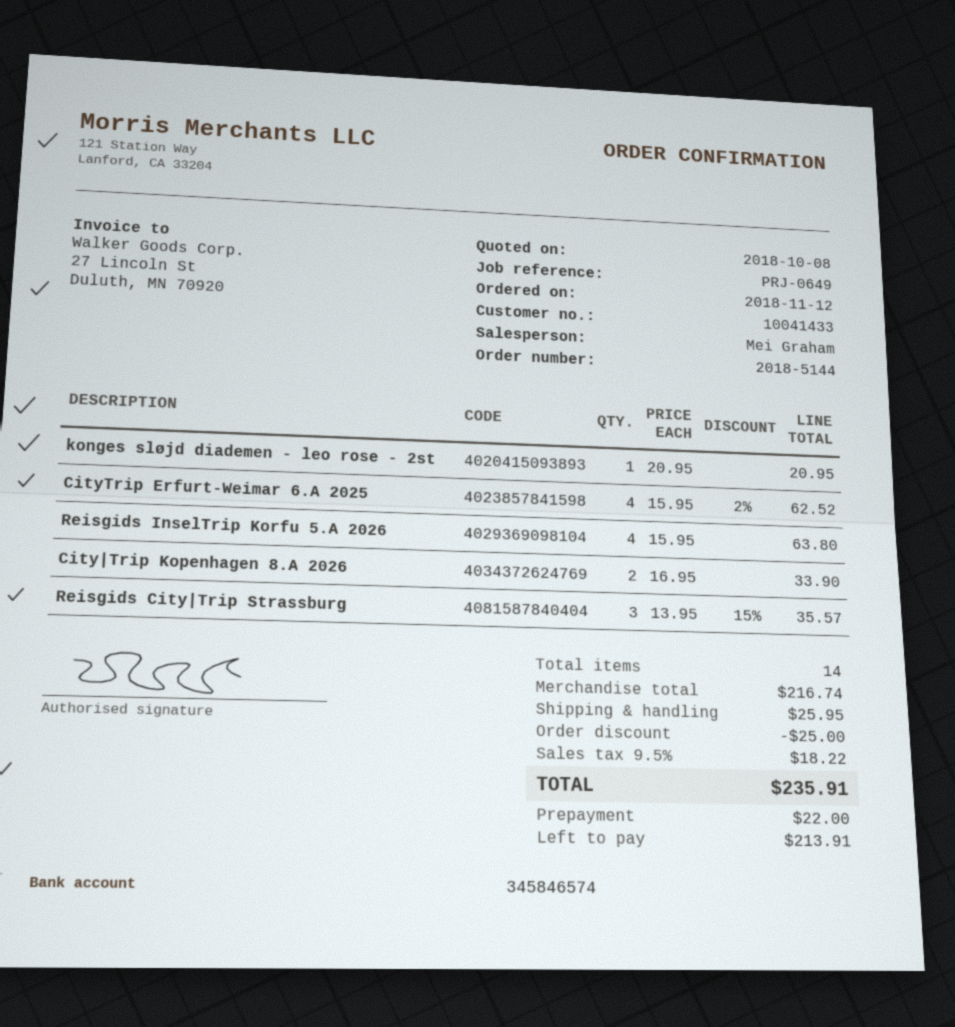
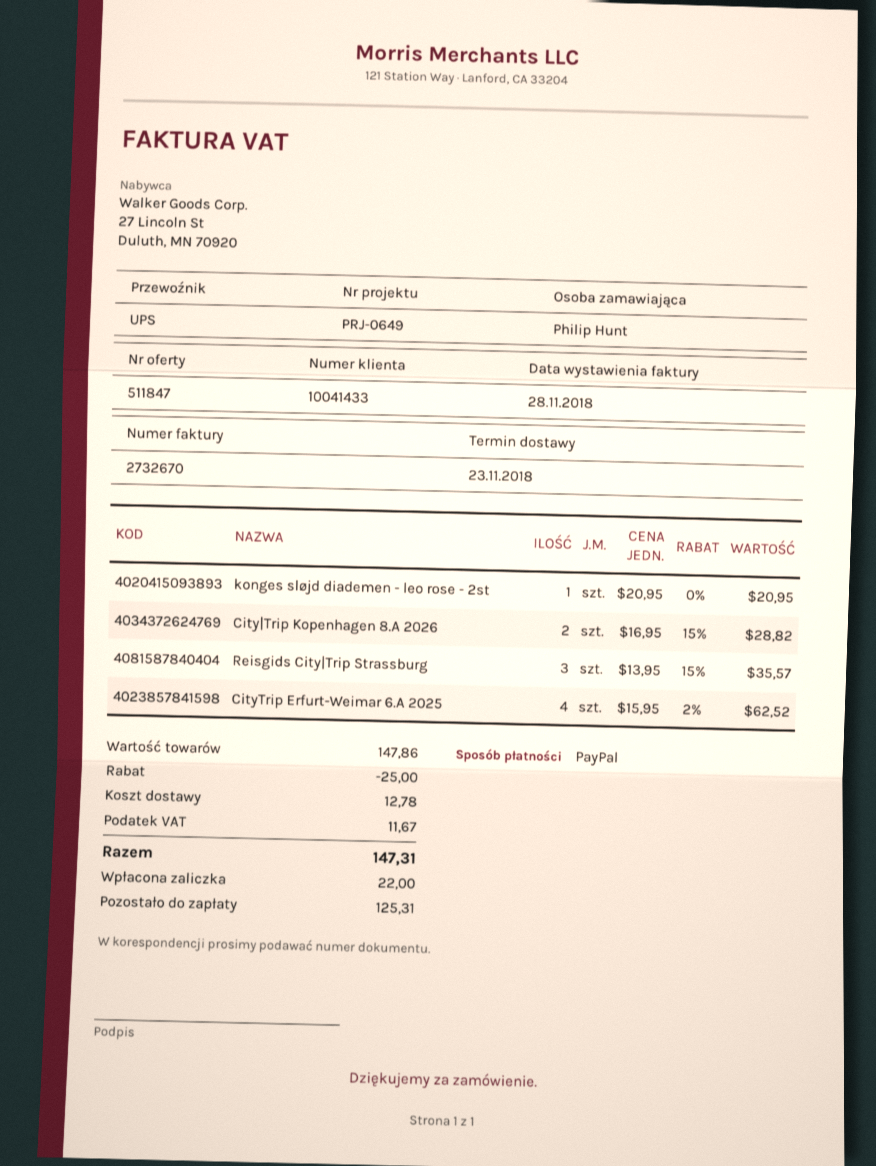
Reisgids InselTrip Korfu 5.A 2026: 4 x 15.95 = 63.80 -> none
City|Trip Kopenhagen 8.A 2026: 2 x 16.95 = 33.90 -> 2 x 16.95 - 15% = 28.82
subtotal: 216.74 -> 147.86
shipping: 25.95 -> 12.78
tax: 18.22 -> 11.67
total: 235.91 -> 147.31
balance: 213.91 -> 125.31

